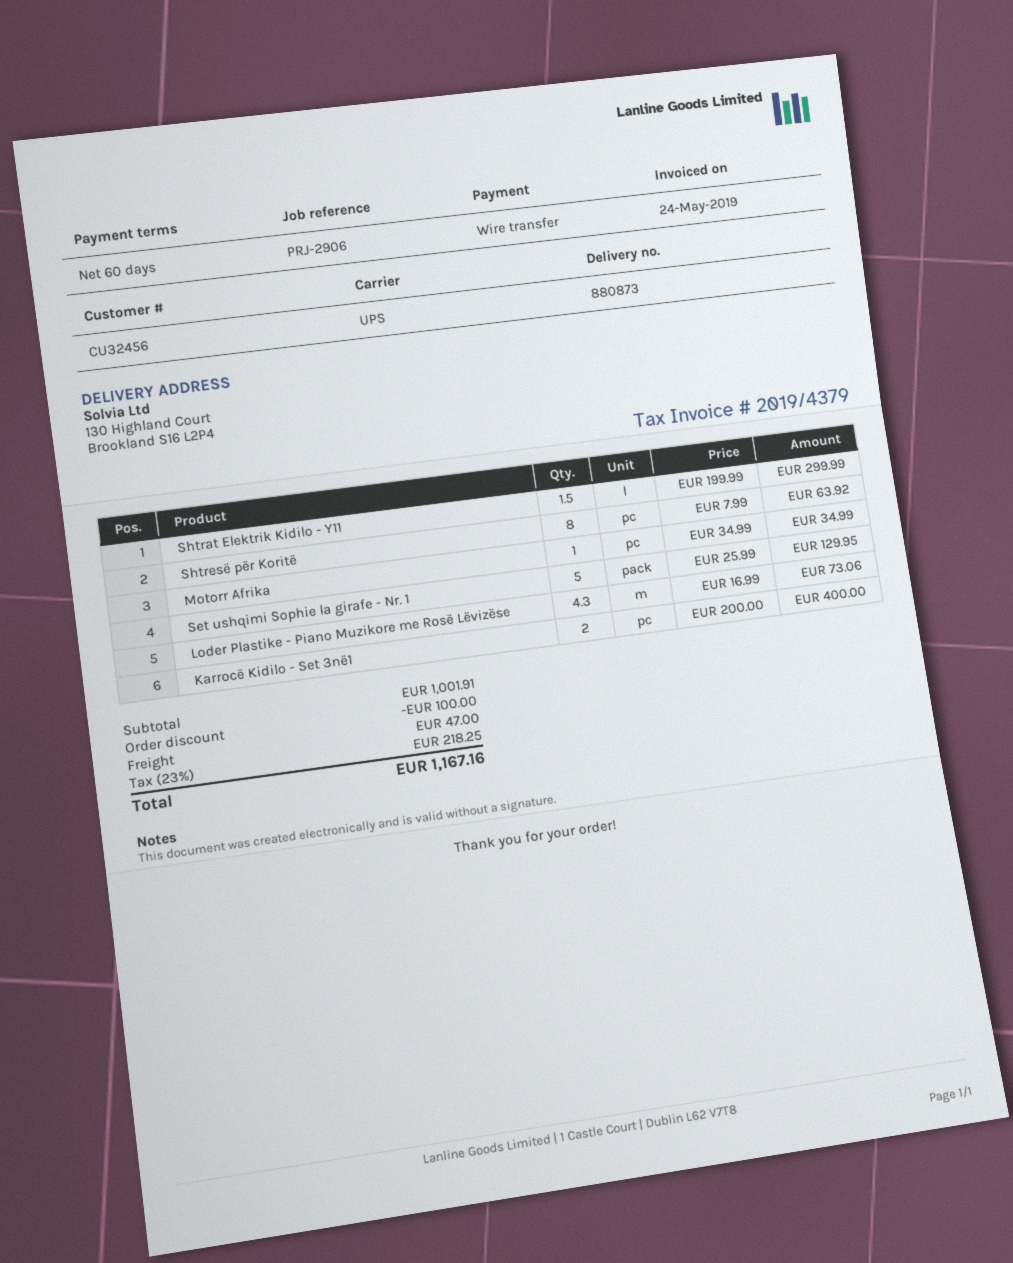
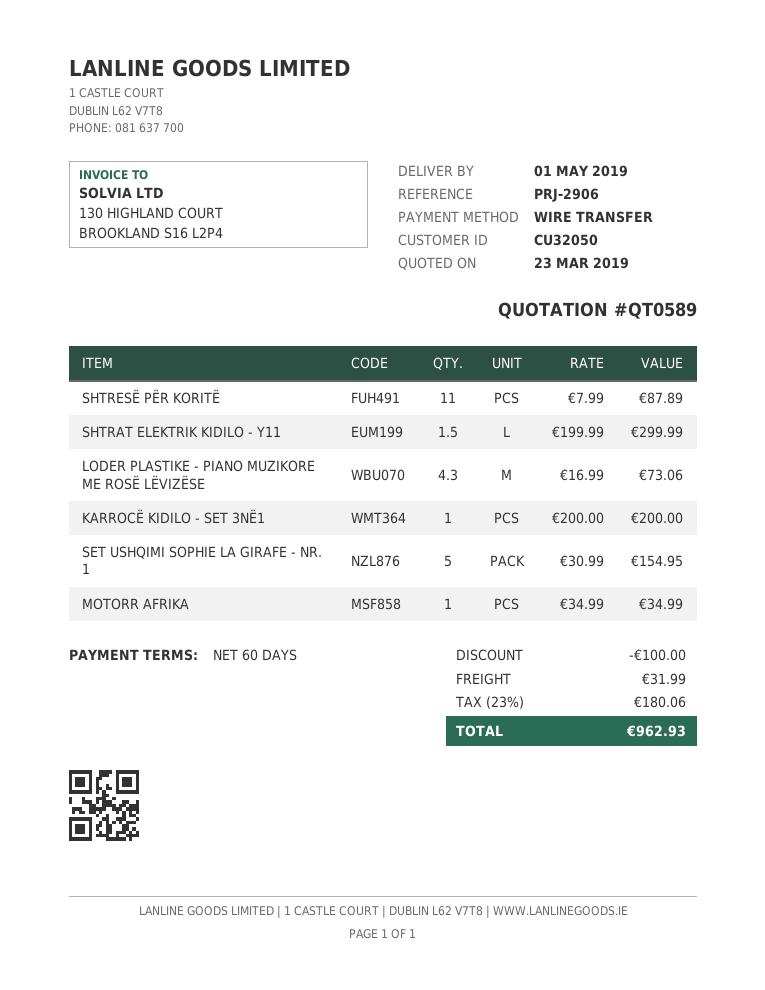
customer number: CU32456 -> CU32050
Shtresë për Koritë: 8 x 7.99 = 63.92 -> 11 x 7.99 = 87.89
Set ushqimi Sophie la girafe - Nr. 1: 5 x 25.99 = 129.95 -> 5 x 30.99 = 154.95
Karrocë Kidilo - Set 3në1: 2 x 200.00 = 400.00 -> 1 x 200.00 = 200.00
shipping: 47.00 -> 31.99
tax: 23% = 218.25 -> 23% = 180.06
total: 1167.16 -> 962.93

